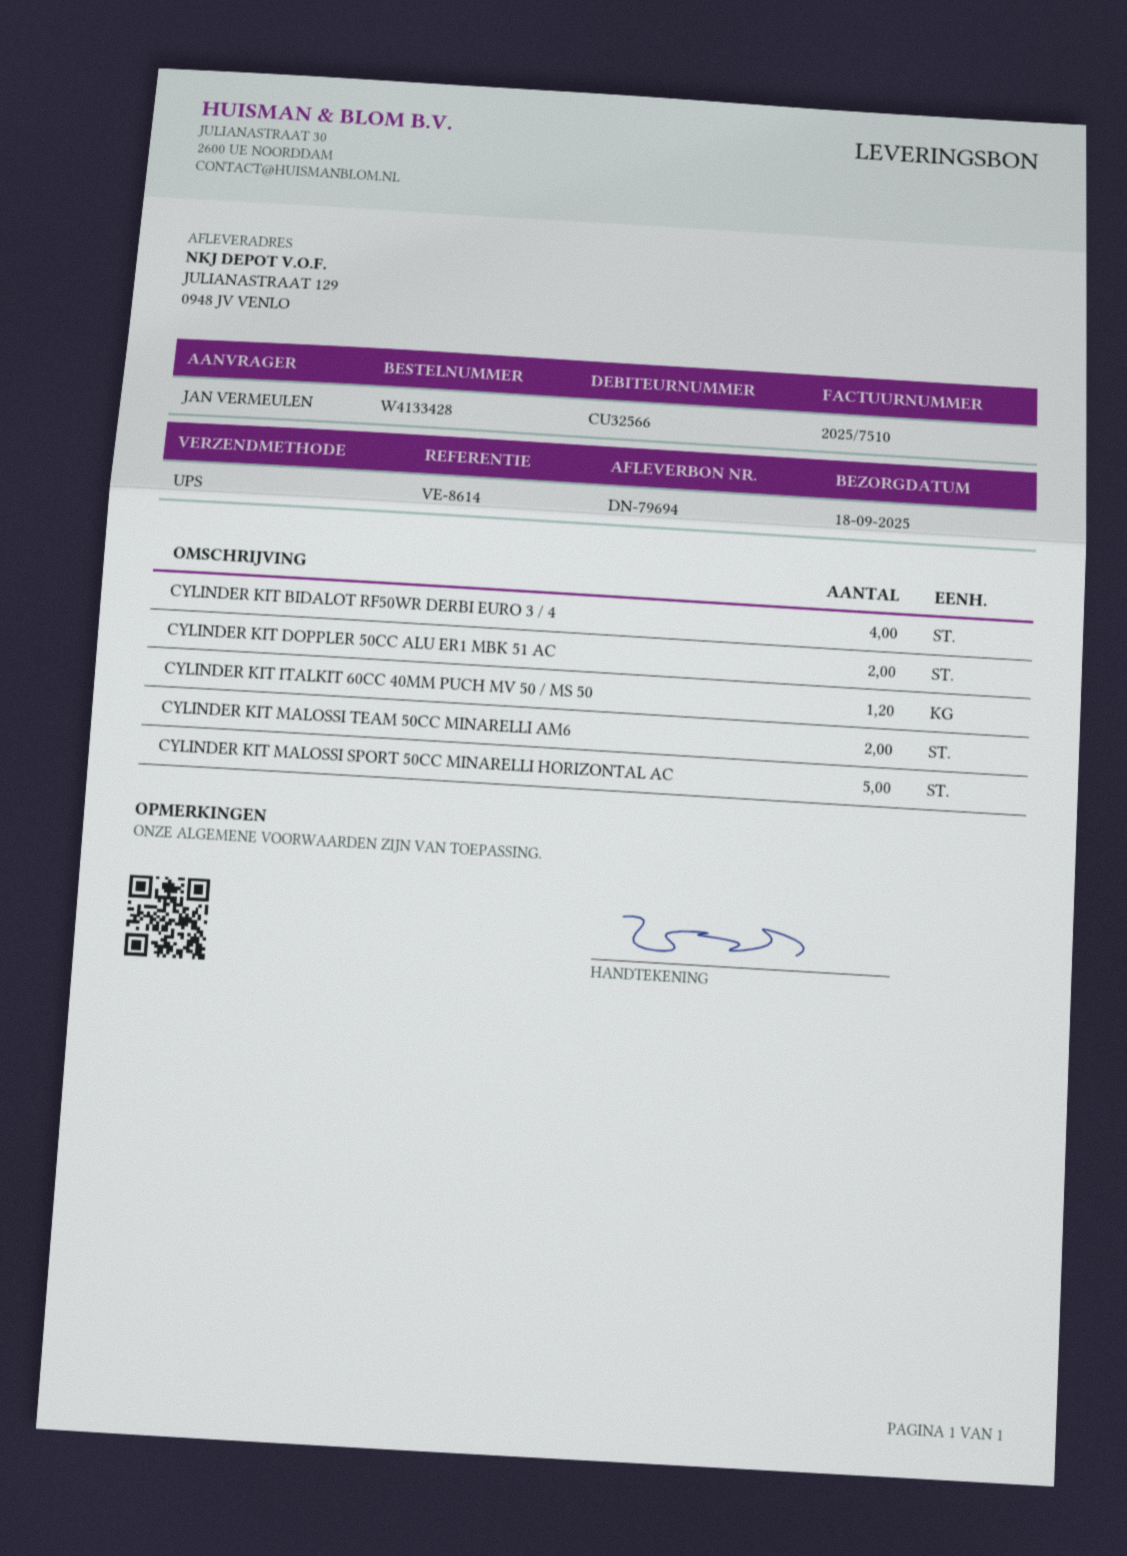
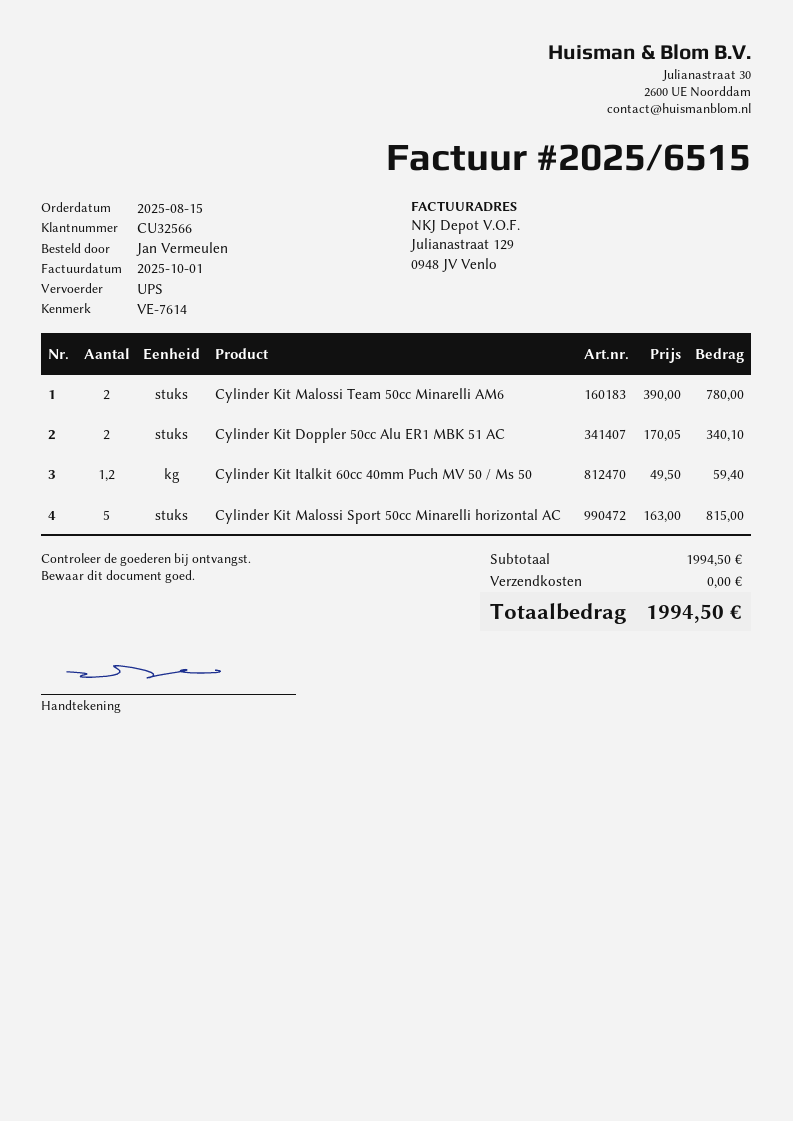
invoice number: 2025/7510 -> 2025/6515
reference: VE-8614 -> VE-7614
CYLINDER KIT BIDALOT RF50WR DERBI EURO 3 / 4: 4 -> none

